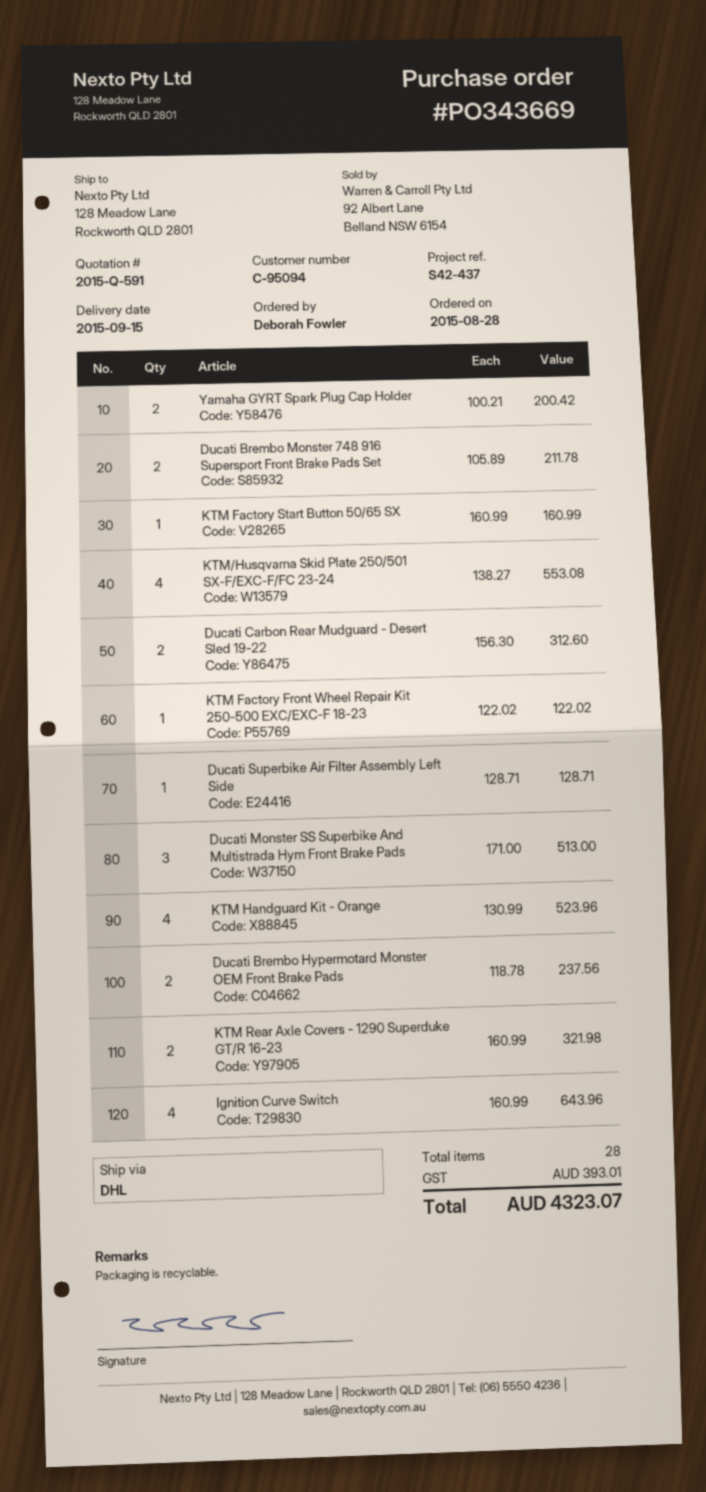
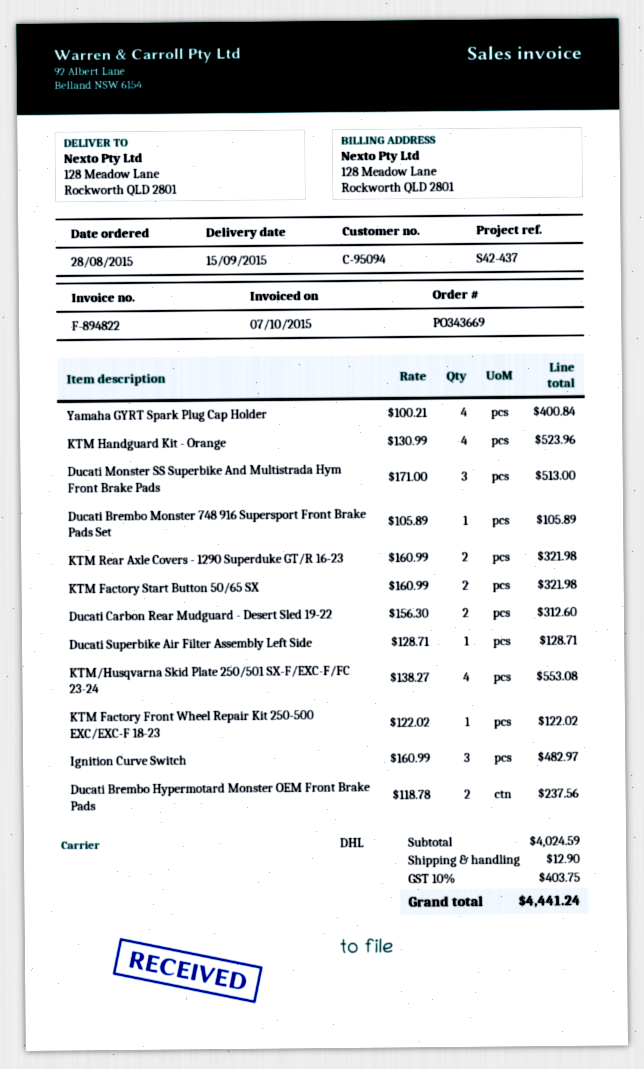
Yamaha GYRT Spark Plug Cap Holder: 2 x 100.21 = 200.42 -> 4 x 100.21 = 400.84
Ducati Brembo Monster 748 916 Supersport Front Brake Pads Set: 2 x 105.89 = 211.78 -> 1 x 105.89 = 105.89
KTM Factory Start Button 50/65 SX: 1 x 160.99 = 160.99 -> 2 x 160.99 = 321.98
Ignition Curve Switch: 4 x 160.99 = 643.96 -> 3 x 160.99 = 482.97
shipping: none -> 12.90
tax: 393.01 -> 403.75
total: 4323.07 -> 4441.24

